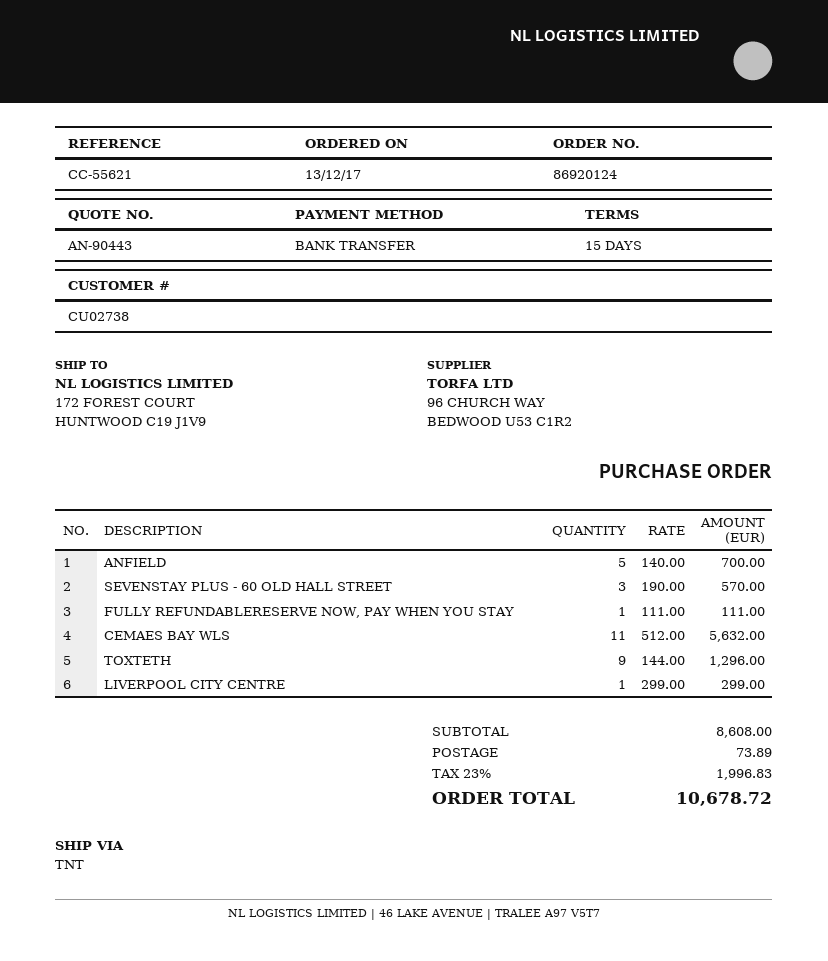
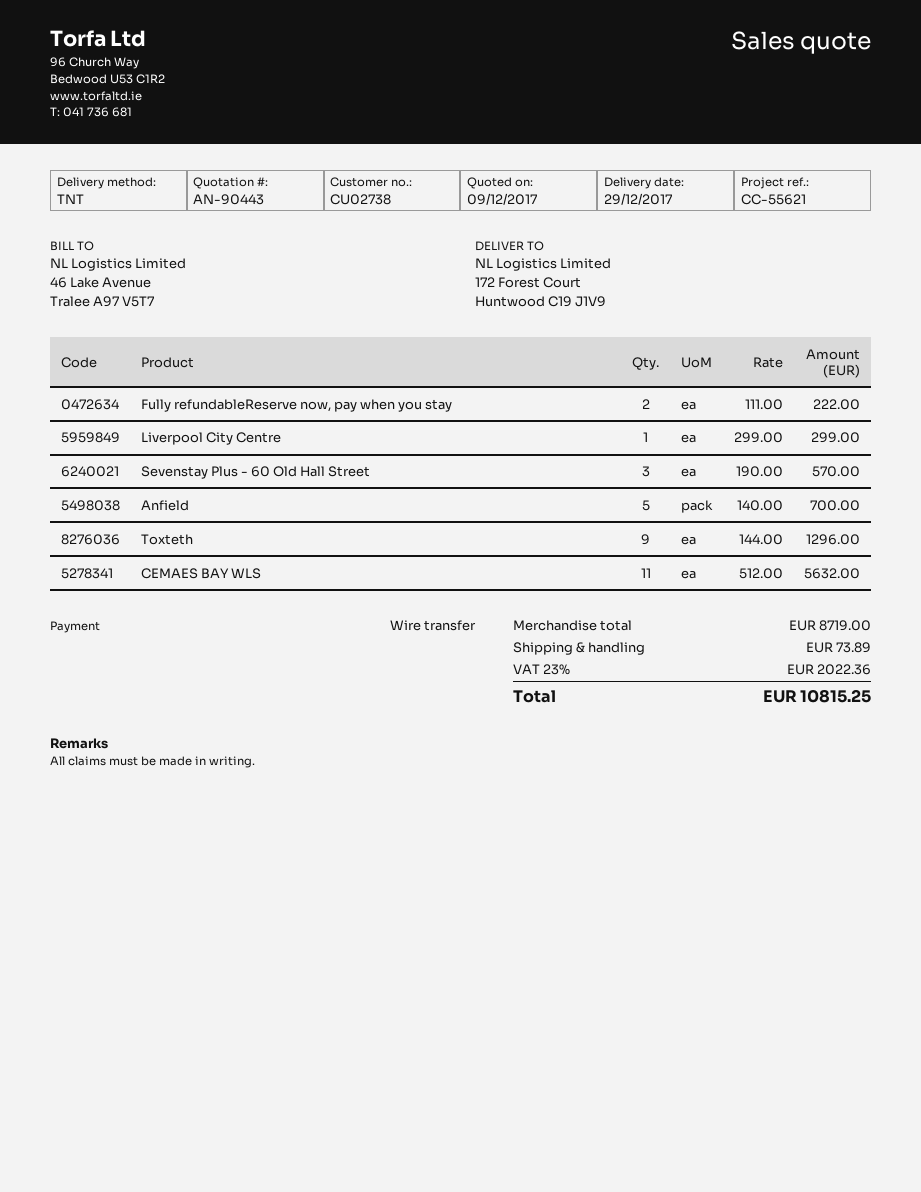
FULLY REFUNDABLERESERVE NOW, PAY WHEN YOU STAY: 1 x 111.00 = 111.00 -> 2 x 111.00 = 222.00
subtotal: 8608.00 -> 8719.00
tax: 23% = 1996.83 -> 23% = 2022.36
total: 10678.72 -> 10815.25

